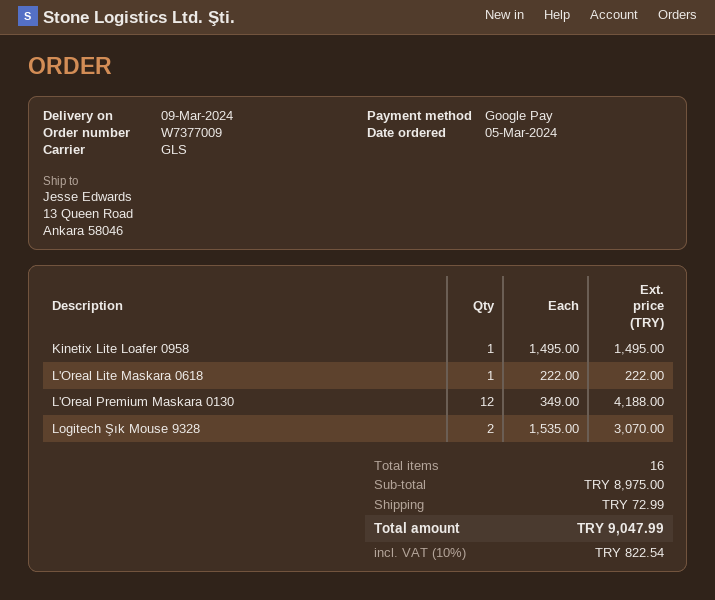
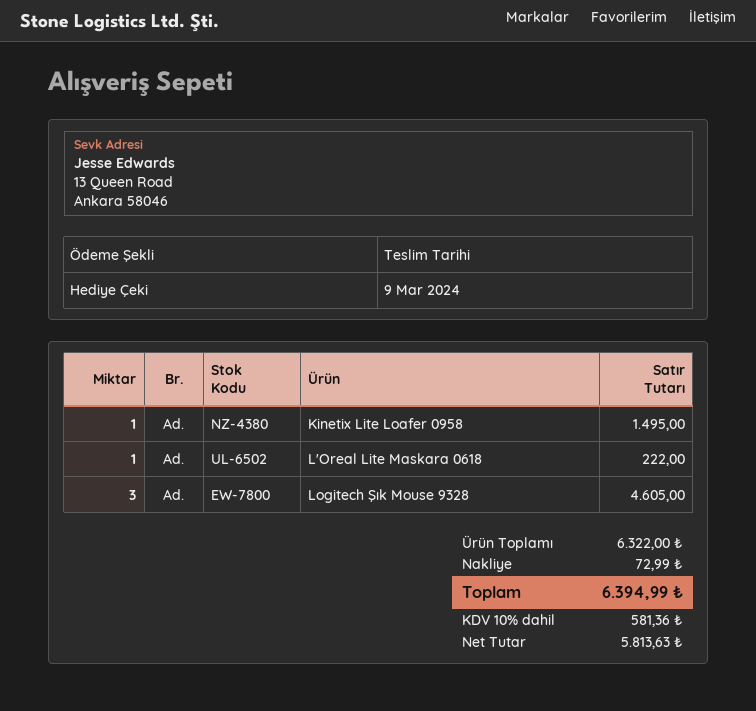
payment method: Google Pay -> gift card
L'Oreal Premium Maskara 0130: 12 for 4188.00 -> none
Logitech Şık Mouse 9328: 2 for 3070.00 -> 3 for 4605.00
subtotal: 8975.00 -> 6322.00
tax: 10% = 822.54 -> 10% = 581.36
total: 9047.99 -> 6394.99

